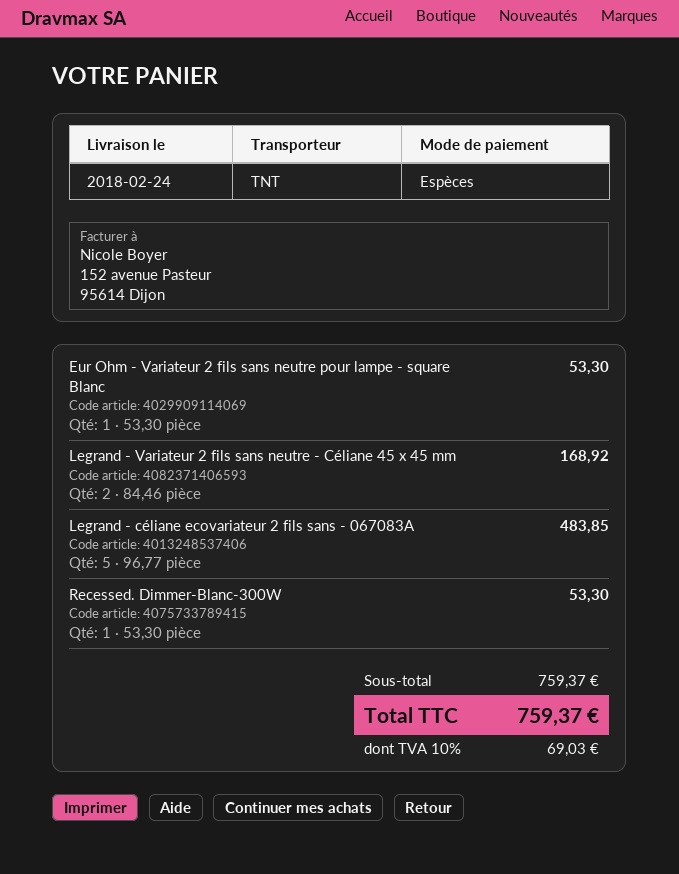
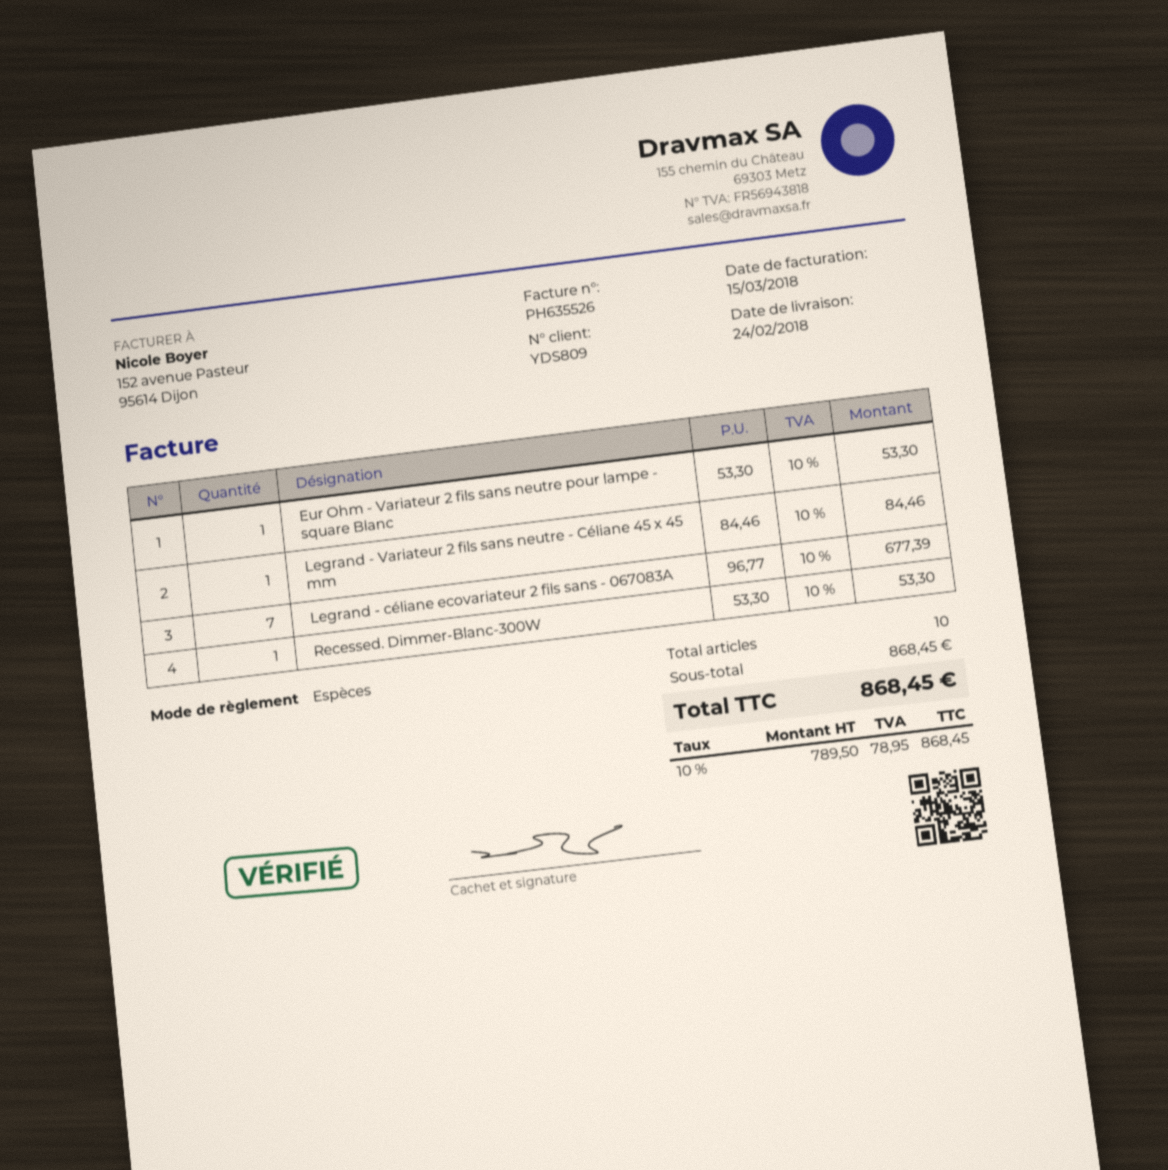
Legrand - Variateur 2 fils sans neutre - Céliane 45 x 45 mm: 2 x 84.46 = 168.92 -> 1 x 84.46 = 84.46
Legrand - céliane ecovariateur 2 fils sans - 067083A: 5 x 96.77 = 483.85 -> 7 x 96.77 = 677.39
subtotal: 759.37 -> 868.45
tax: 10% = 69.03 -> 10% = 78.95
total: 759.37 -> 868.45

